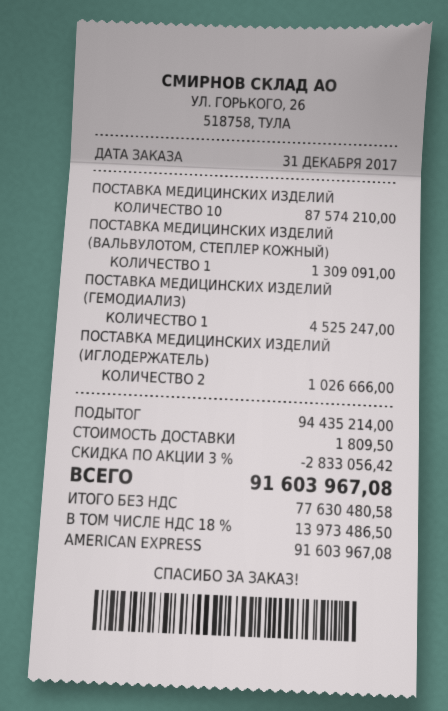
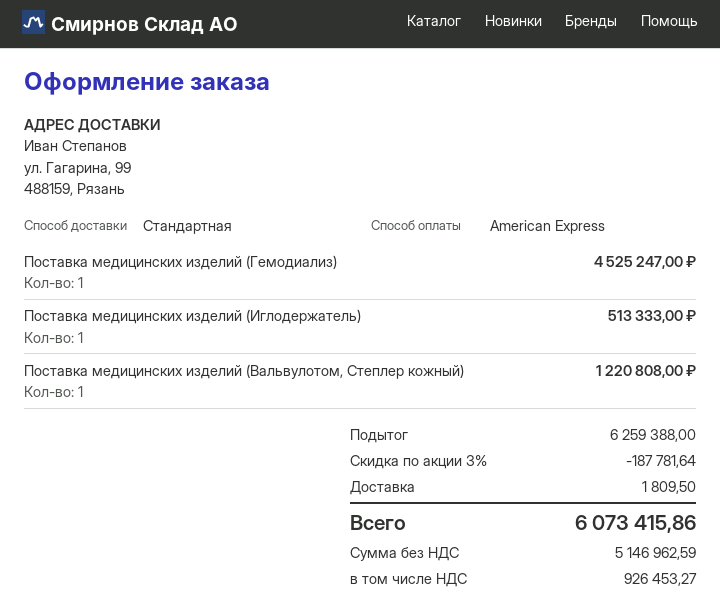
ПОСТАВКА МЕДИЦИНСКИХ ИЗДЕЛИЙ: 10 for 87574210.00 -> none
ПОСТАВКА МЕДИЦИНСКИХ ИЗДЕЛИЙ (ВАЛЬВУЛОТОМ, СТЕПЛЕР КОЖНЫЙ): 1 for 1309091.00 -> 1 for 1220808.00
ПОСТАВКА МЕДИЦИНСКИХ ИЗДЕЛИЙ (ИГЛОДЕРЖАТЕЛЬ): 2 for 1026666.00 -> 1 for 513333.00
subtotal: 94435214.00 -> 6259388.00
discount: 3% = 2833056.42 -> 3% = 187781.64
net: 77630480.58 -> 5146962.59
tax: 13973486.50 -> 926453.27
total: 91603967.08 -> 6073415.86

